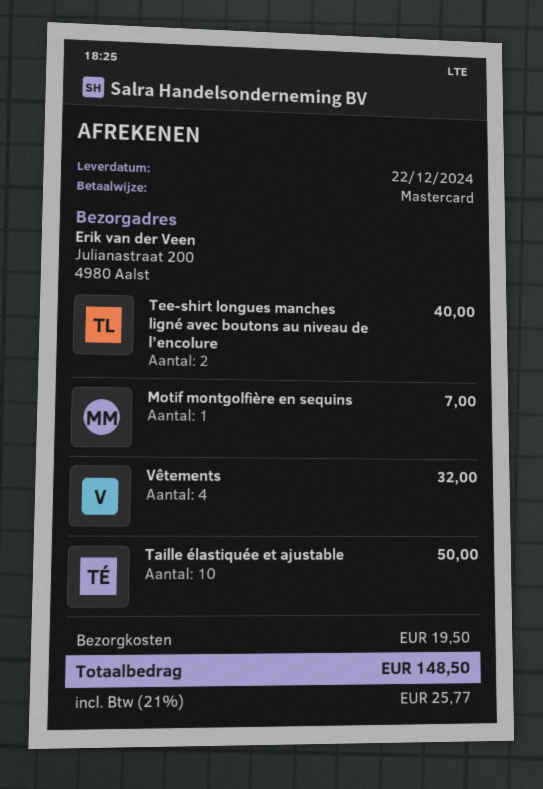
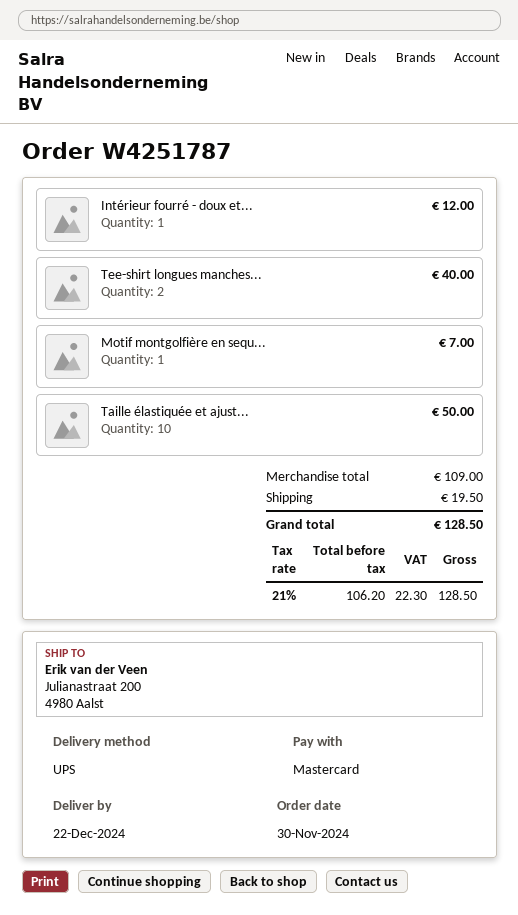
Vêtements: 4 for 32.00 -> none
Intérieur fourré - doux et...: none -> 1 for 12.00
tax: 21% = 25.77 -> 21% = 22.30
total: 148.50 -> 128.50

